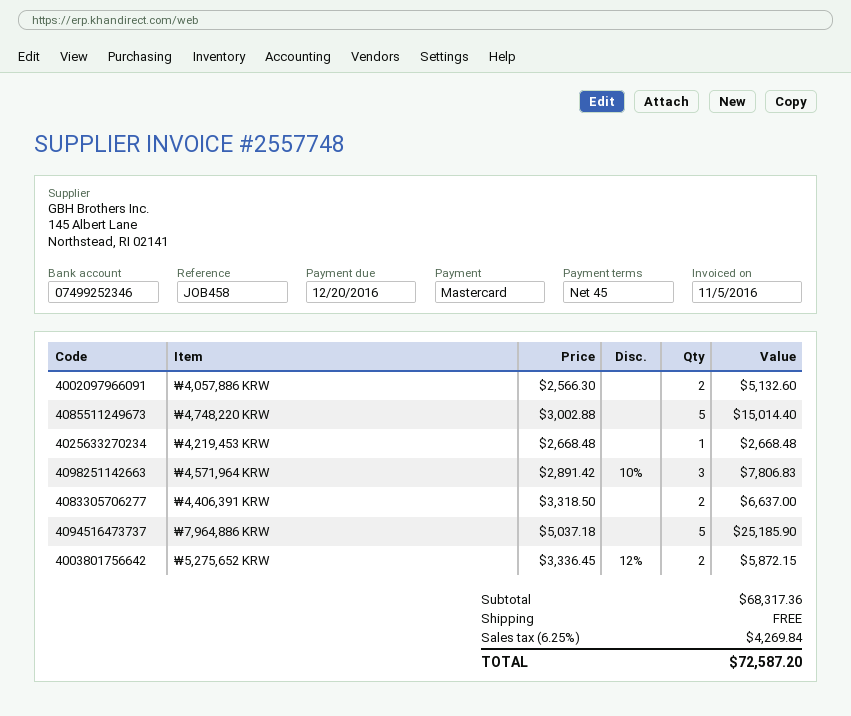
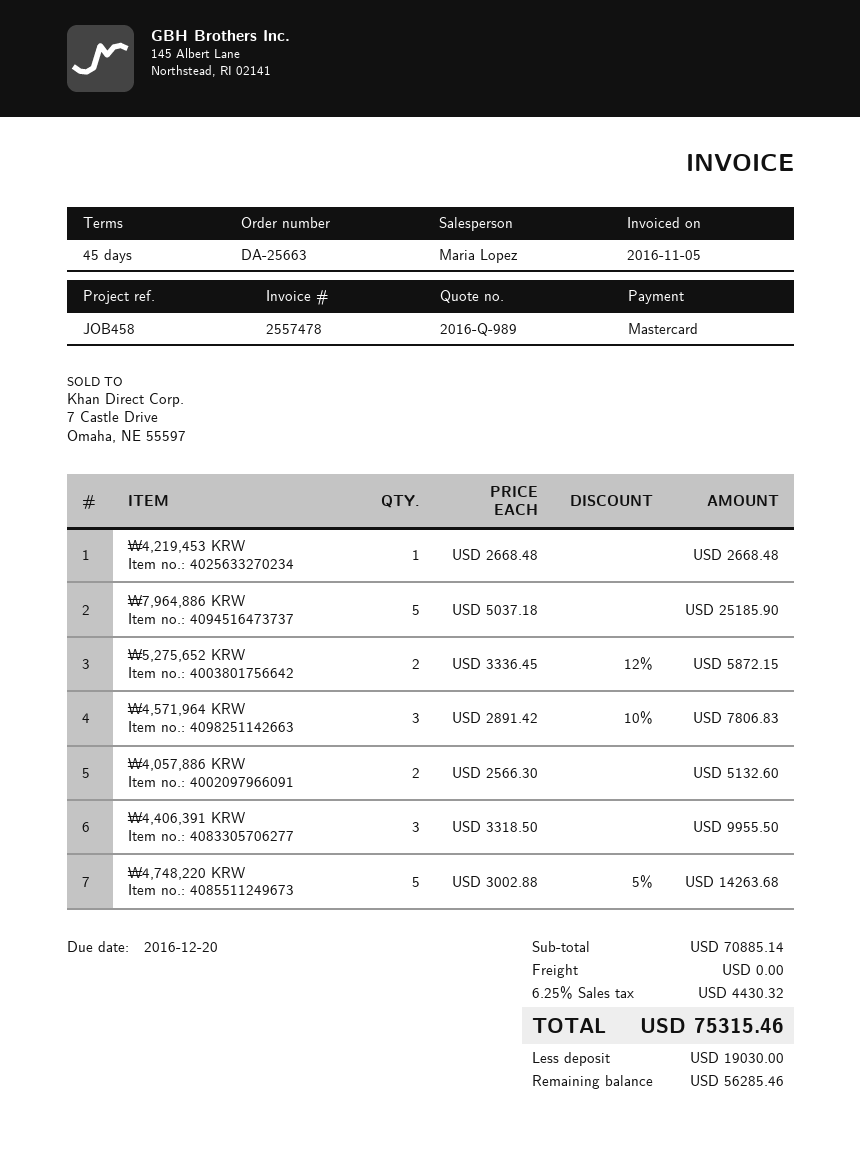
invoice number: 2557748 -> 2557478
₩4,748,220 KRW: 5 x 3002.88 = 15014.40 -> 5 x 3002.88 - 5% = 14263.68
₩4,406,391 KRW: 2 x 3318.50 = 6637.00 -> 3 x 3318.50 = 9955.50
subtotal: 68317.36 -> 70885.14
tax: 6.25% = 4269.84 -> 6.25% = 4430.32
total: 72587.20 -> 75315.46

